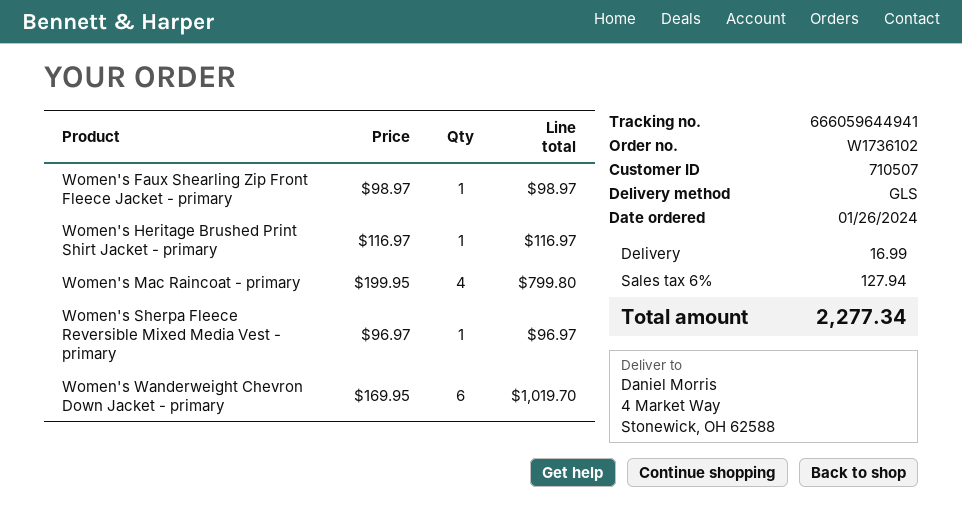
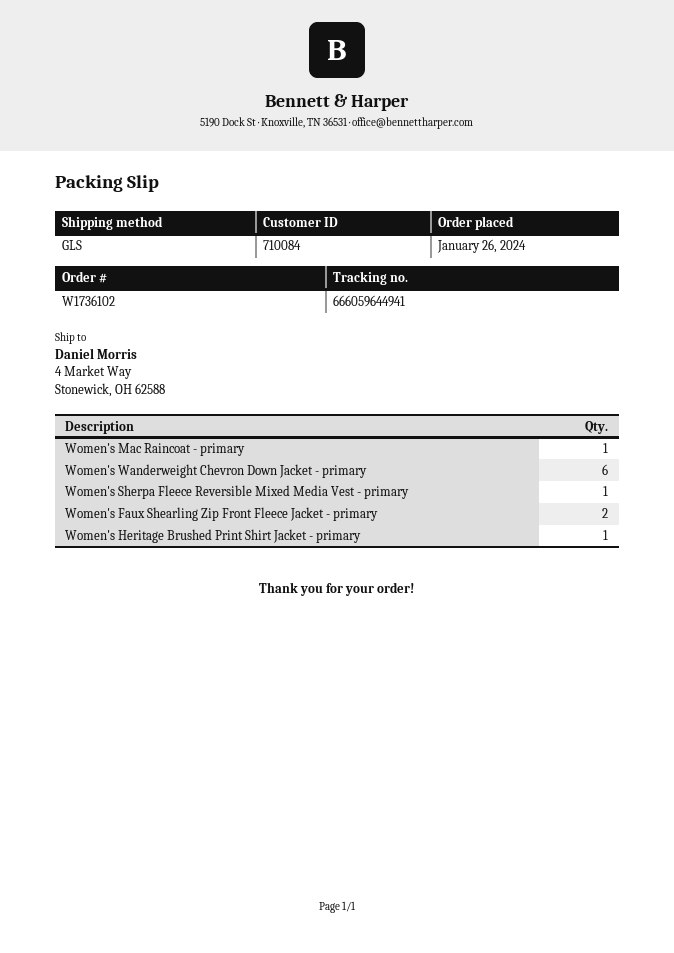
customer number: 710507 -> 710084
Women's Faux Shearling Zip Front Fleece Jacket - primary: 1 -> 2
Women's Mac Raincoat - primary: 4 -> 1

